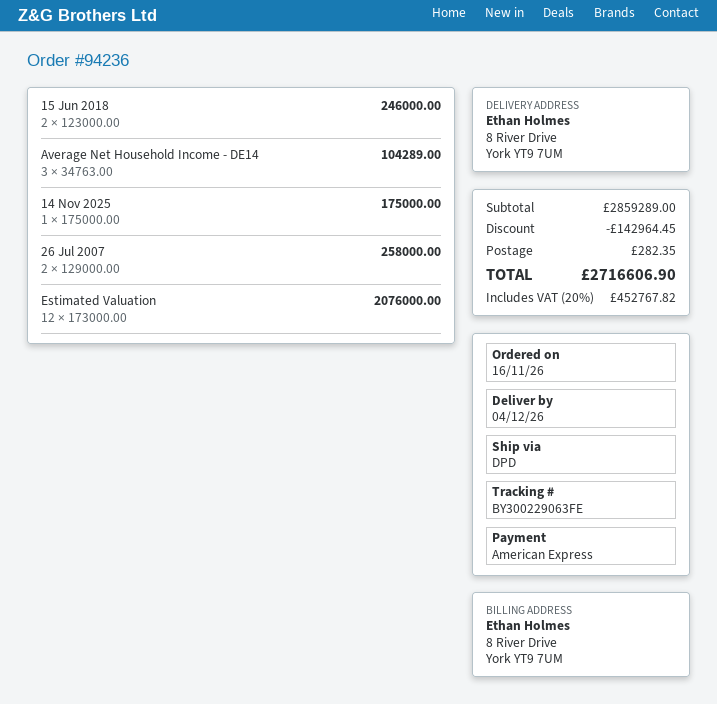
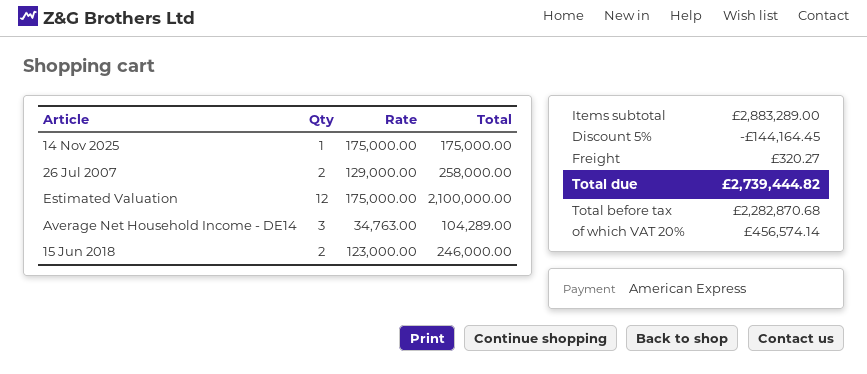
Estimated Valuation: 12 x 173000.00 = 2076000.00 -> 12 x 175000.00 = 2100000.00
subtotal: 2859289.00 -> 2883289.00
discount: 142964.45 -> 144164.45
shipping: 282.35 -> 320.27
tax: 20% = 452767.82 -> 20% = 456574.14
total: 2716606.90 -> 2739444.82

